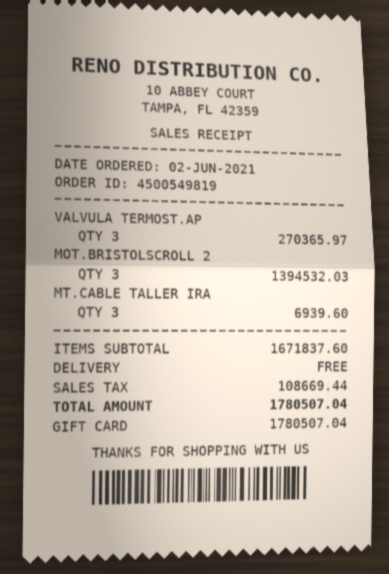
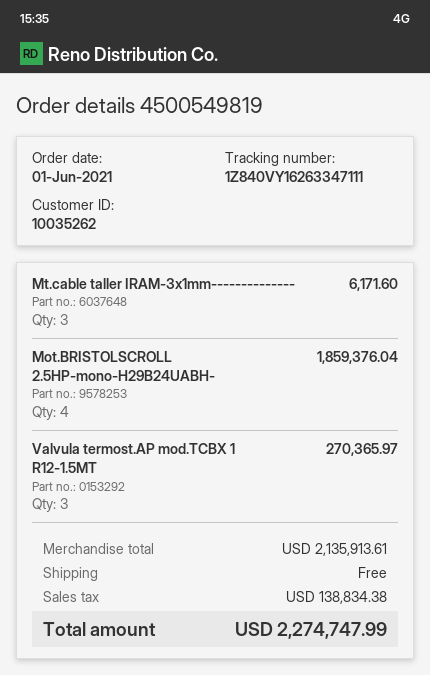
order date: 2021-06-02 -> 2021-06-01
MOT.BRISTOLSCROLL 2: 3 for 1394532.03 -> 4 for 1859376.04
MT.CABLE TALLER IRA: 3 for 6939.60 -> 3 for 6171.60
subtotal: 1671837.60 -> 2135913.61
tax: 108669.44 -> 138834.38
total: 1780507.04 -> 2274747.99

